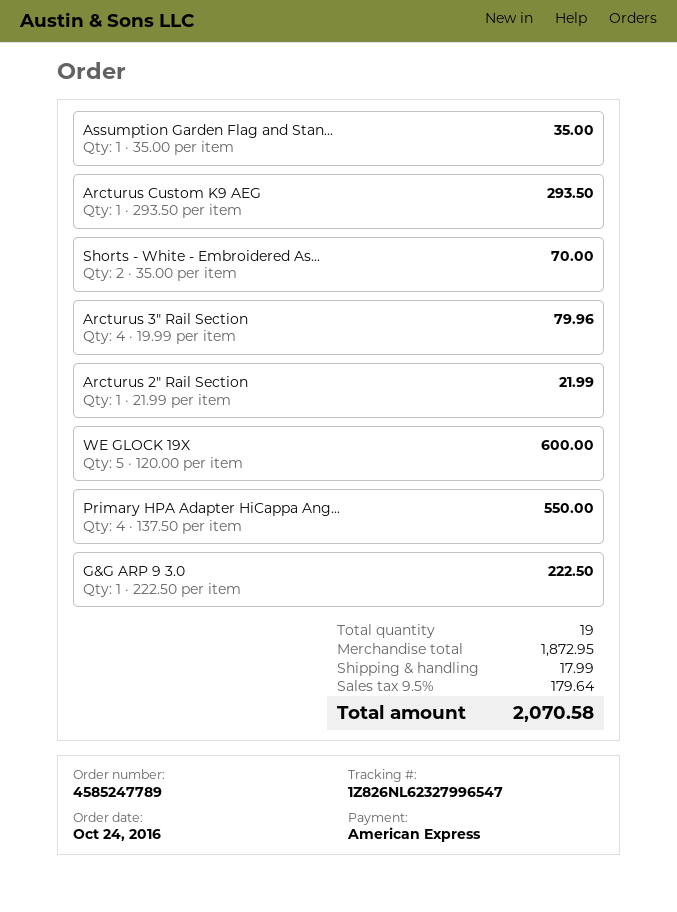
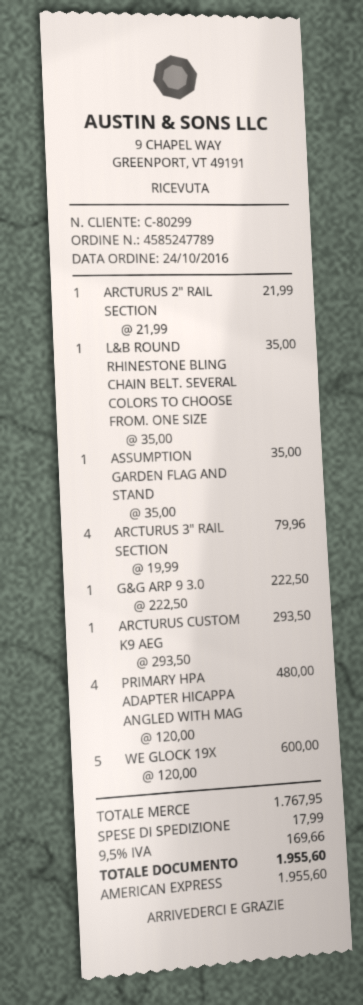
Shorts - White - Embroidered As...: 2 x 35.00 = 70.00 -> none
Primary HPA Adapter HiCappa Ang...: 4 x 137.50 = 550.00 -> 4 x 120.00 = 480.00
L&B ROUND RHINESTONE BLING CHAIN BELT. SEVERAL COLORS TO CHOOSE FROM. ONE SIZE: none -> 1 x 35.00 = 35.00
subtotal: 1872.95 -> 1767.95
tax: 9.5% = 179.64 -> 9.5% = 169.66
total: 2070.58 -> 1955.60

